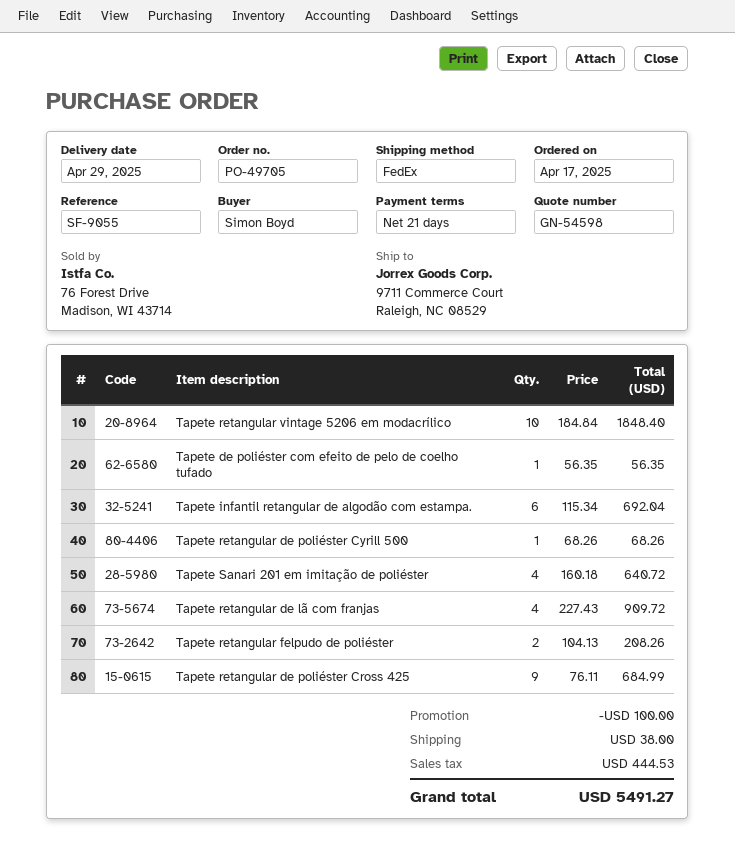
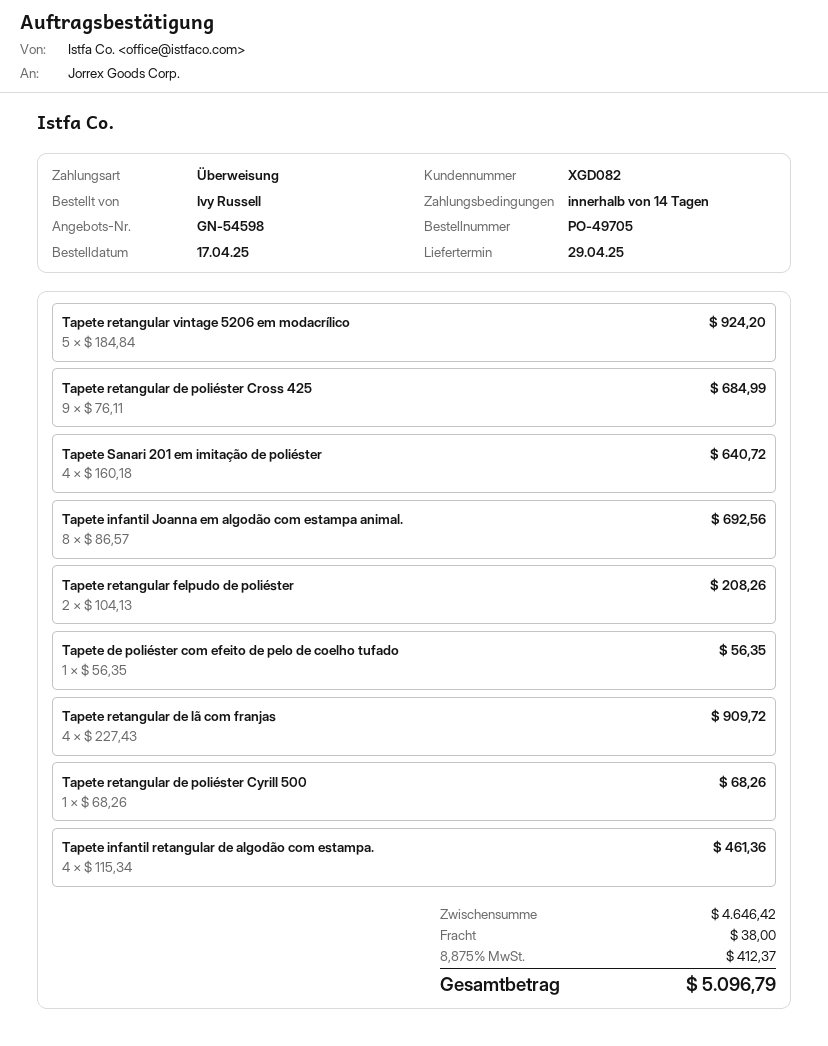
payment terms: 21 days -> 14 days
ordered by: Simon Boyd -> Ivy Russell
Tapete retangular vintage 5206 em modacrílico: 10 x 184.84 = 1848.40 -> 5 x 184.84 = 924.20
Tapete infantil retangular de algodão com estampa.: 6 x 115.34 = 692.04 -> 4 x 115.34 = 461.36
Tapete infantil Joanna em algodão com estampa animal.: none -> 8 x 86.57 = 692.56
discount: 100.00 -> none
tax: 444.53 -> 412.37
total: 5491.27 -> 5096.79

